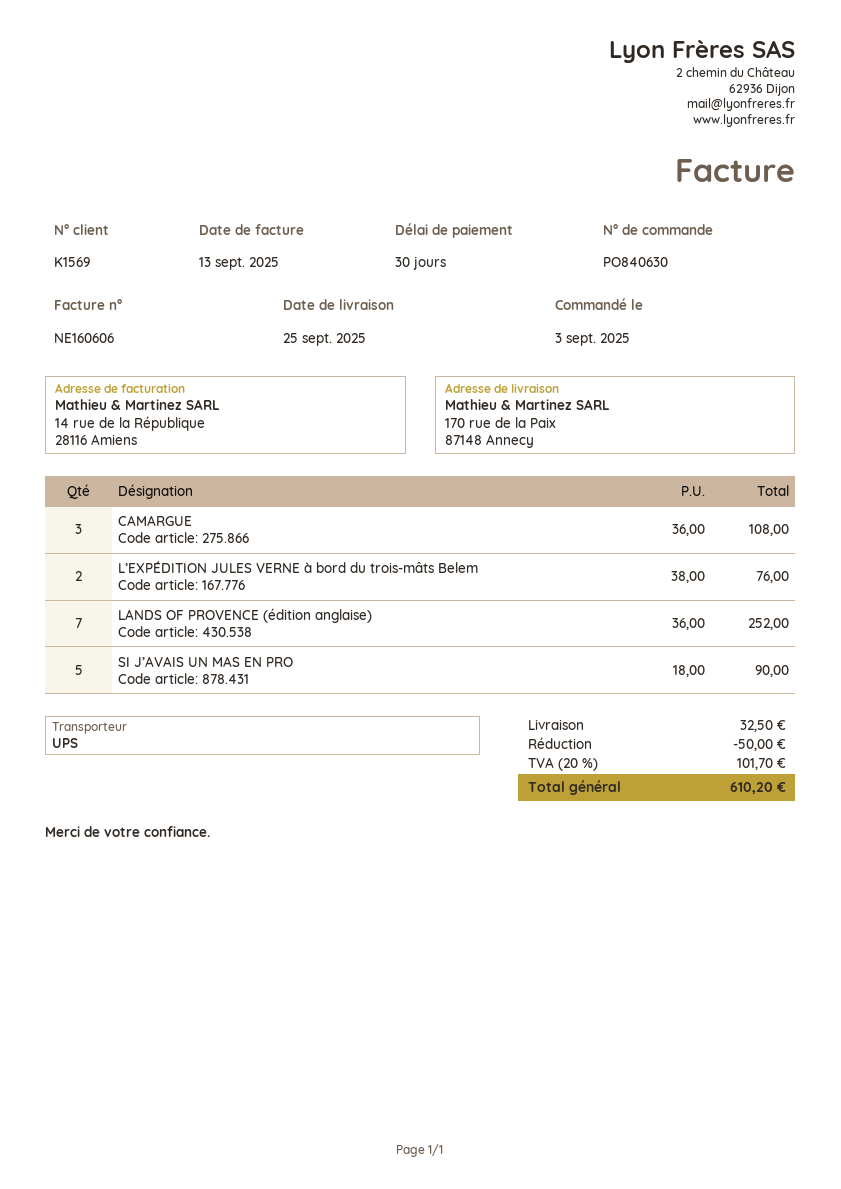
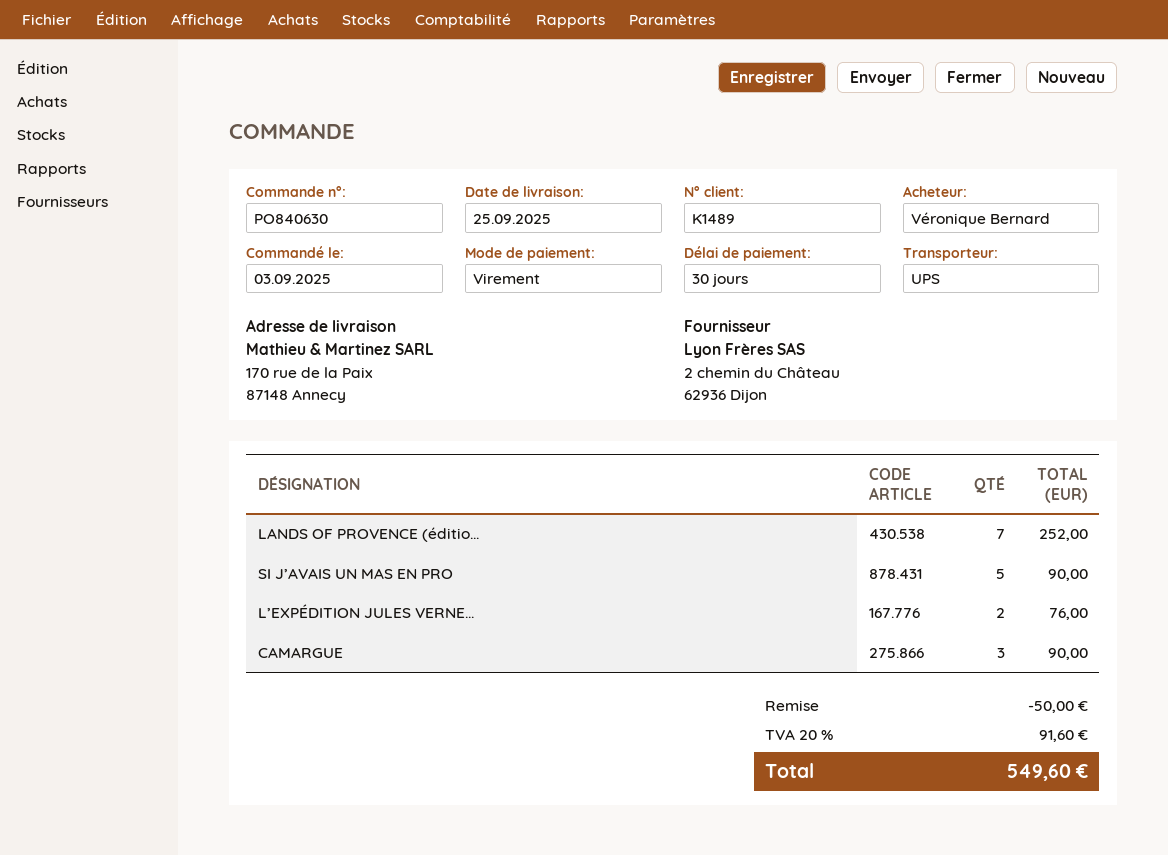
customer number: K1569 -> K1489
CAMARGUE: 3 for 108.00 -> 3 for 90.00
shipping: 32.50 -> none
tax: 20% = 101.70 -> 20% = 91.60
total: 610.20 -> 549.60

